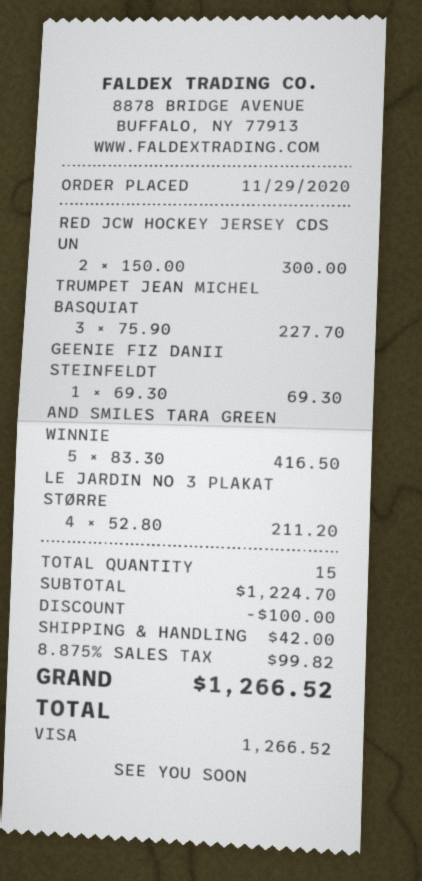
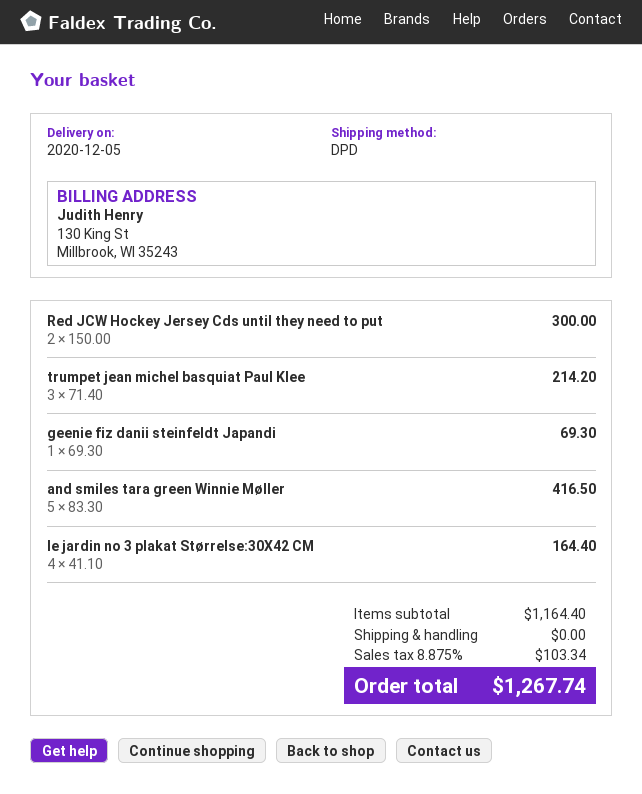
TRUMPET JEAN MICHEL BASQUIAT: 3 x 75.90 = 227.70 -> 3 x 71.40 = 214.20
LE JARDIN NO 3 PLAKAT STØRRE: 4 x 52.80 = 211.20 -> 4 x 41.10 = 164.40
subtotal: 1224.70 -> 1164.40
discount: 100.00 -> none
shipping: 42.00 -> 0.00
tax: 8.875% = 99.82 -> 8.875% = 103.34
total: 1266.52 -> 1267.74

